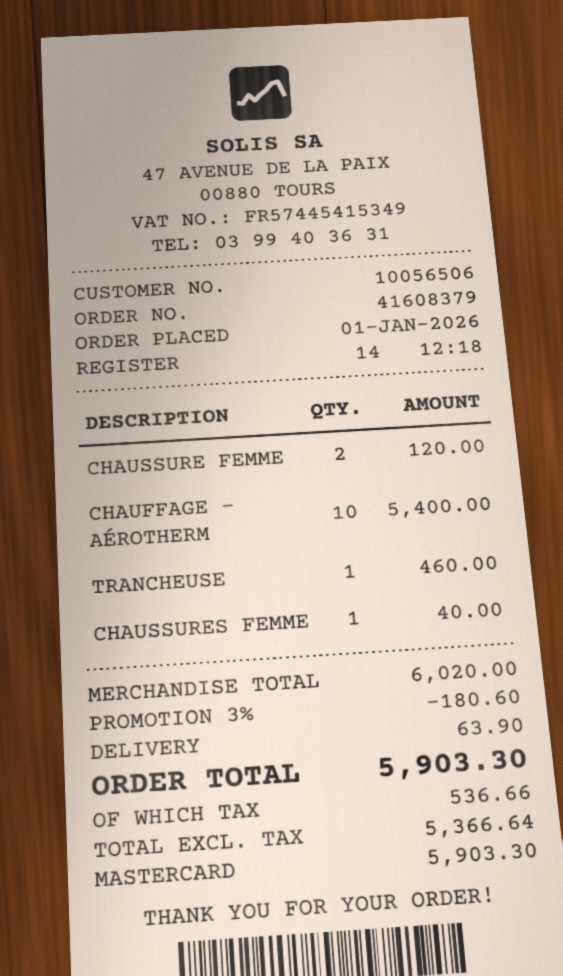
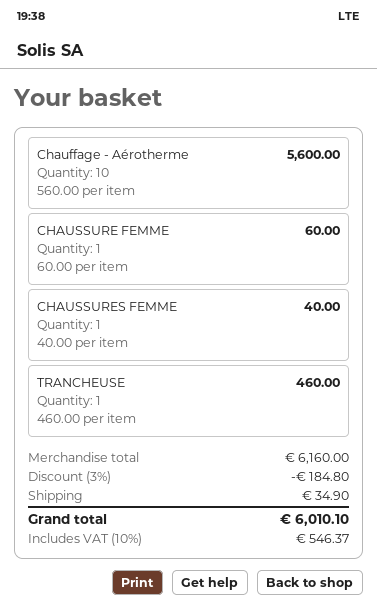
CHAUSSURE FEMME: 2 for 120.00 -> 1 for 60.00
CHAUFFAGE - AÉROTHERM: 10 for 5400.00 -> 10 for 5600.00
subtotal: 6020.00 -> 6160.00
discount: 3% = 180.60 -> 3% = 184.80
shipping: 63.90 -> 34.90
tax: 536.66 -> 546.37
total: 5903.30 -> 6010.10

